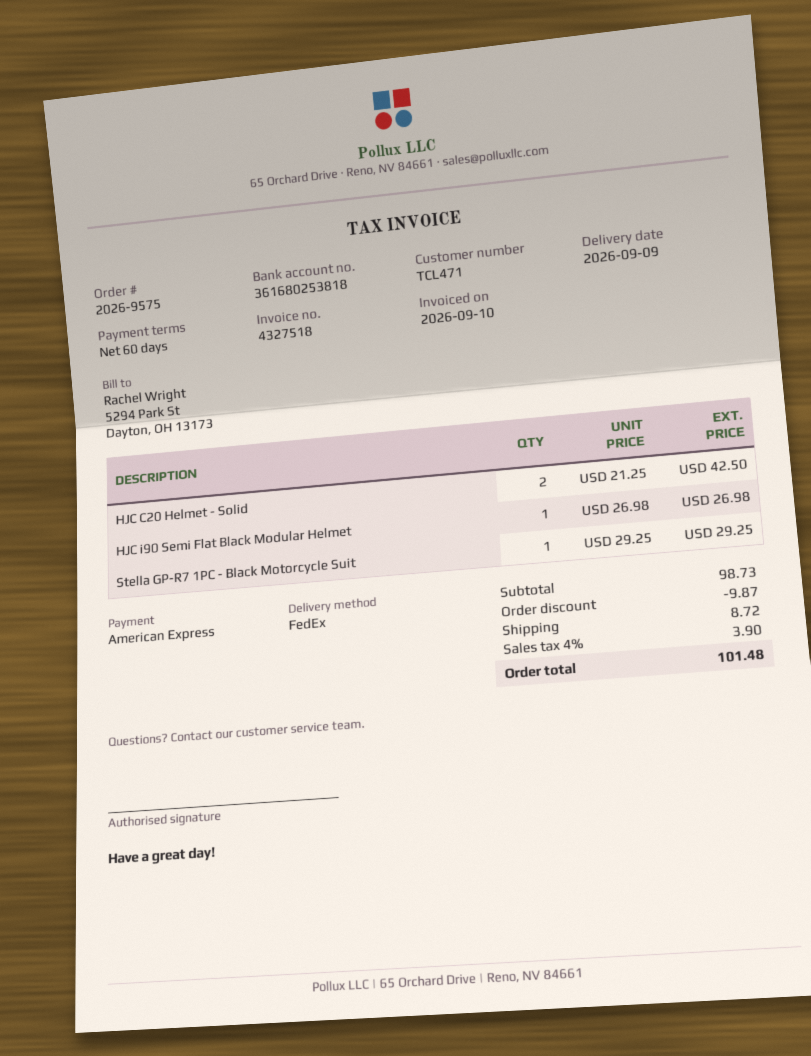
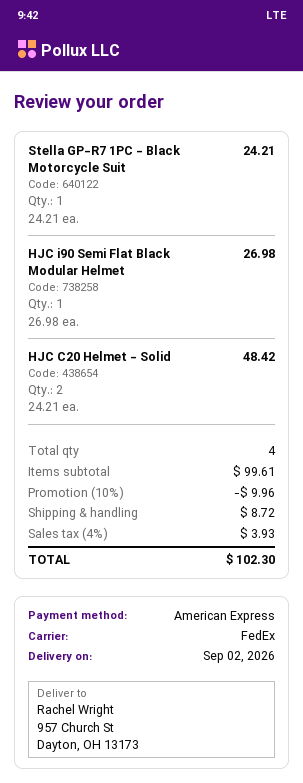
delivery date: 2026-09-09 -> 2026-09-02
HJC C20 Helmet - Solid: 2 x 21.25 = 42.50 -> 2 x 24.21 = 48.42
Stella GP-R7 1PC - Black Motorcycle Suit: 1 x 29.25 = 29.25 -> 1 x 24.21 = 24.21
subtotal: 98.73 -> 99.61
discount: 9.87 -> 9.96
tax: 4% = 3.90 -> 4% = 3.93
total: 101.48 -> 102.30

